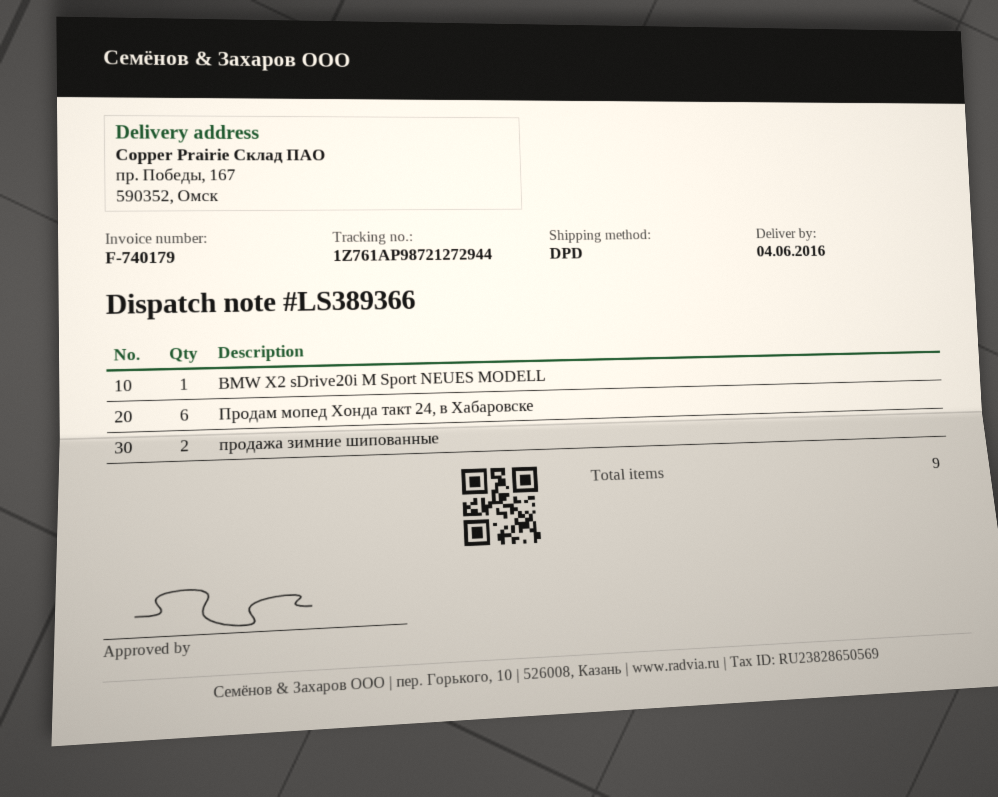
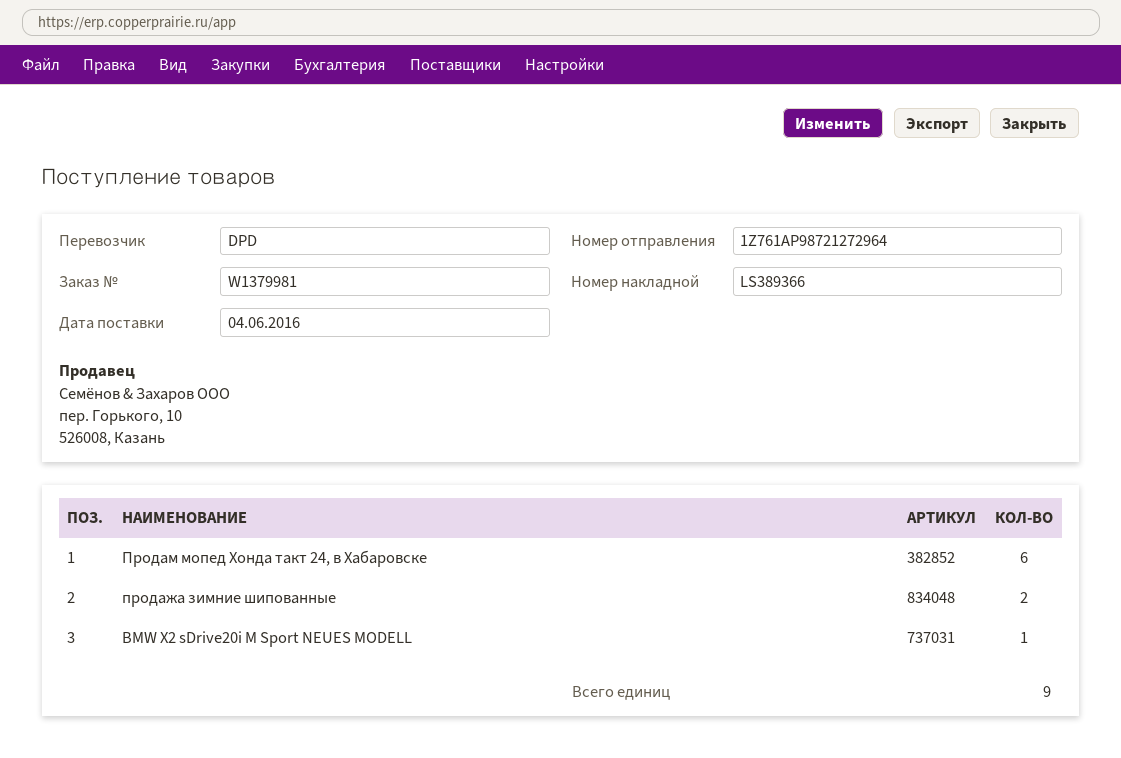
tracking number: 1Z761AP98721272944 -> 1Z761AP98721272964

